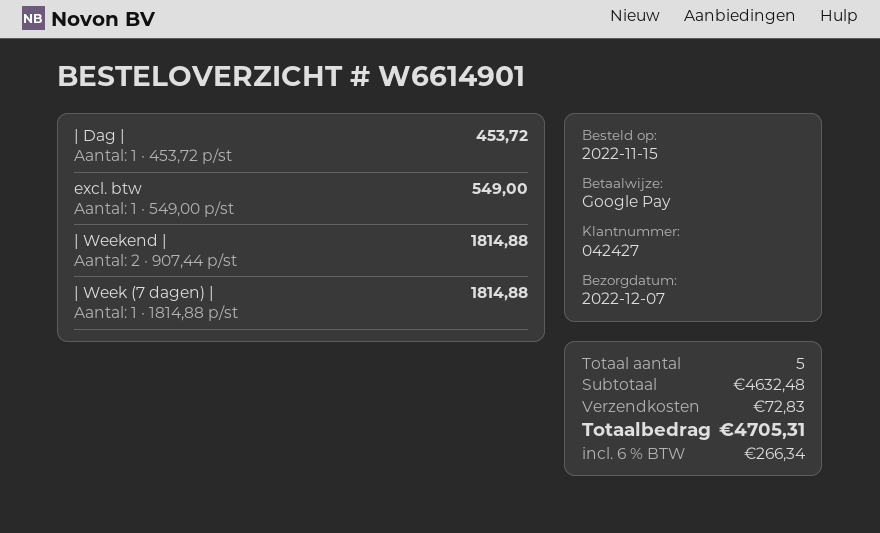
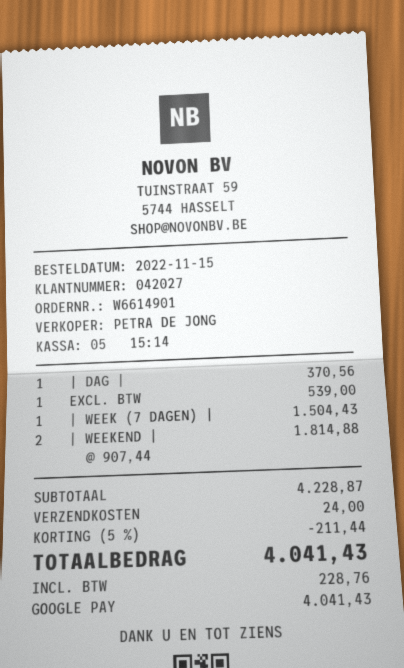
customer number: 042427 -> 042027
| Dag |: 1 x 453.72 = 453.72 -> 1 x 370.56 = 370.56
excl. btw: 1 x 549.00 = 549.00 -> 1 x 539.00 = 539.00
| Week (7 dagen) |: 1 x 1814.88 = 1814.88 -> 1 x 1504.43 = 1504.43
subtotal: 4632.48 -> 4228.87
discount: none -> 5% = 211.44
shipping: 72.83 -> 24.00
tax: 266.34 -> 228.76
total: 4705.31 -> 4041.43

